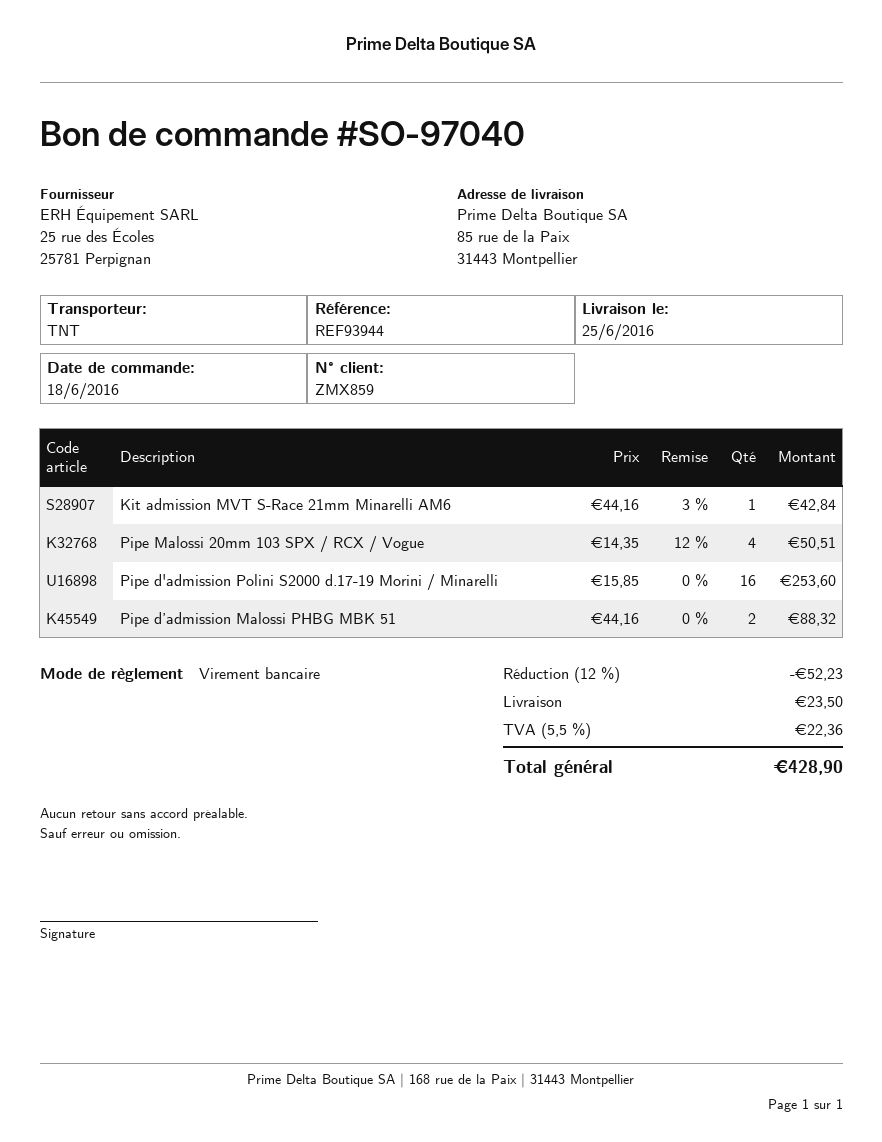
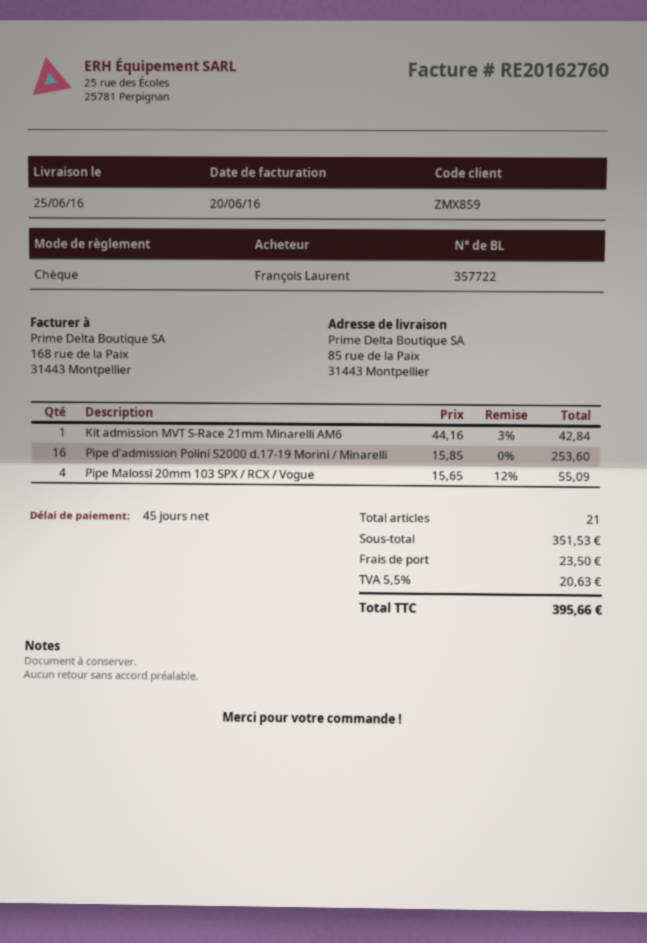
payment method: bank transfer -> cheque
Pipe Malossi 20mm 103 SPX / RCX / Vogue: 4 x 14.35 - 12% = 50.51 -> 4 x 15.65 - 12% = 55.09
Pipe d’admission Malossi PHBG MBK 51: 2 x 44.16 = 88.32 -> none
discount: 12% = 52.23 -> none
tax: 5.5% = 22.36 -> 5.5% = 20.63
total: 428.90 -> 395.66

